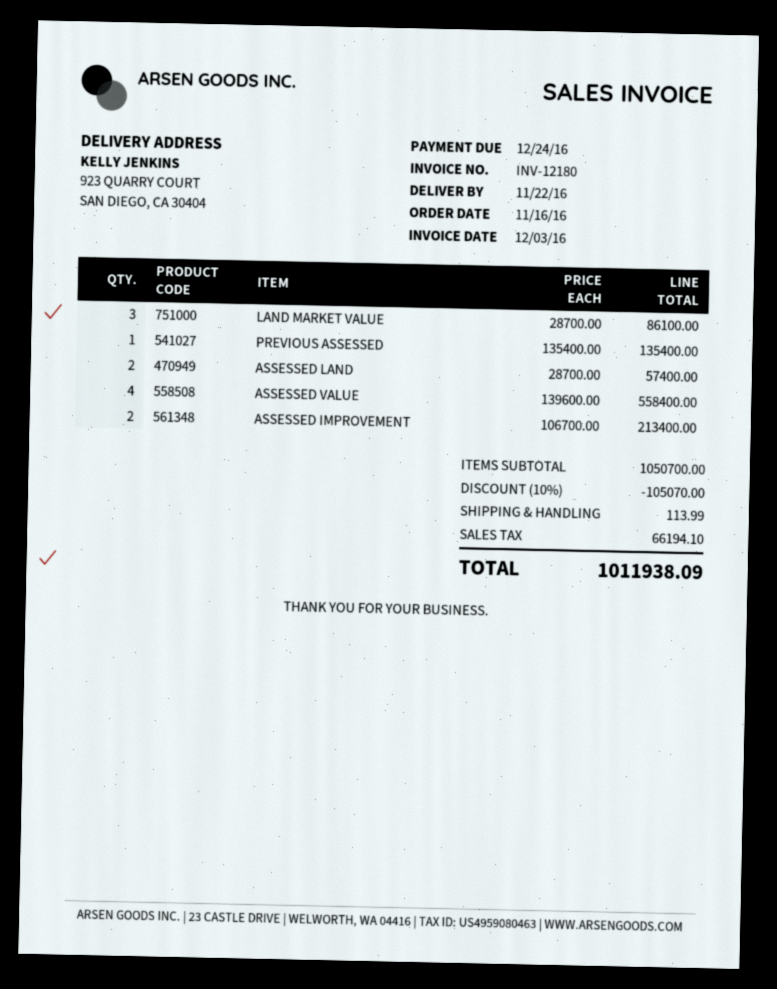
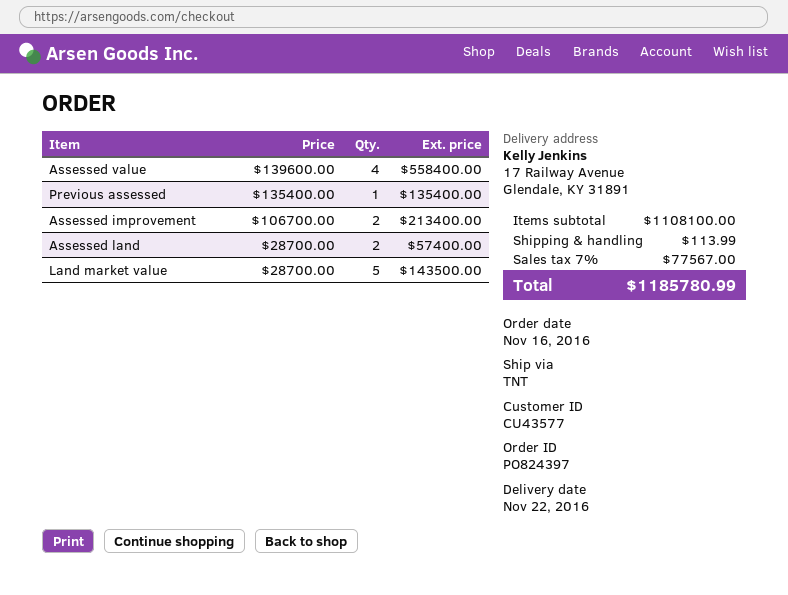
ship to: 923 QUARRY COURT, SAN DIEGO, CA 30404 -> 17 Railway Avenue, Glendale, KY 31891
LAND MARKET VALUE: 3 x 28700.00 = 86100.00 -> 5 x 28700.00 = 143500.00
subtotal: 1050700.00 -> 1108100.00
discount: 10% = 105070.00 -> none
tax: 66194.10 -> 77567.00
total: 1011938.09 -> 1185780.99

